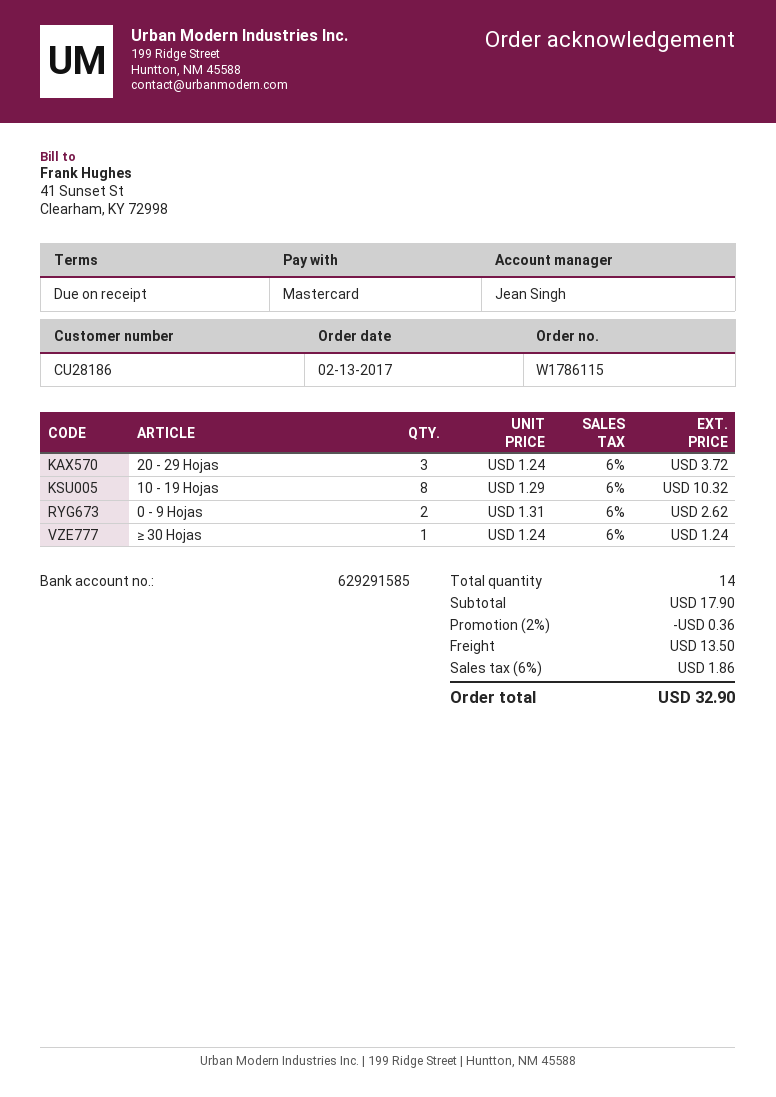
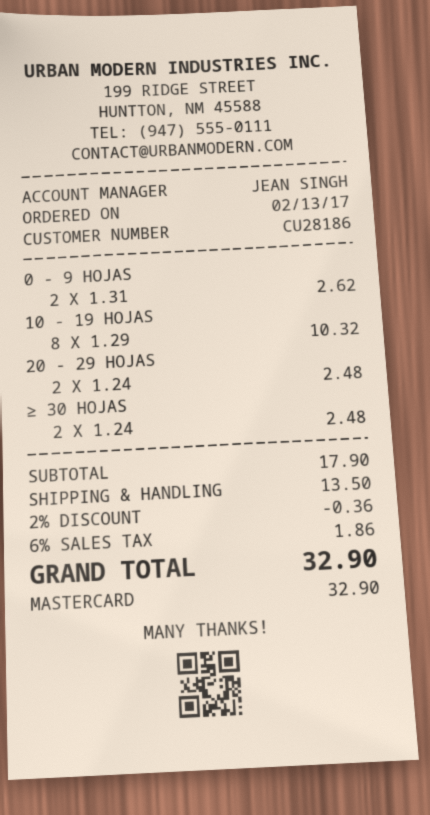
20 - 29 Hojas: 3 x 1.24 = 3.72 -> 2 x 1.24 = 2.48
≥ 30 Hojas: 1 x 1.24 = 1.24 -> 2 x 1.24 = 2.48

